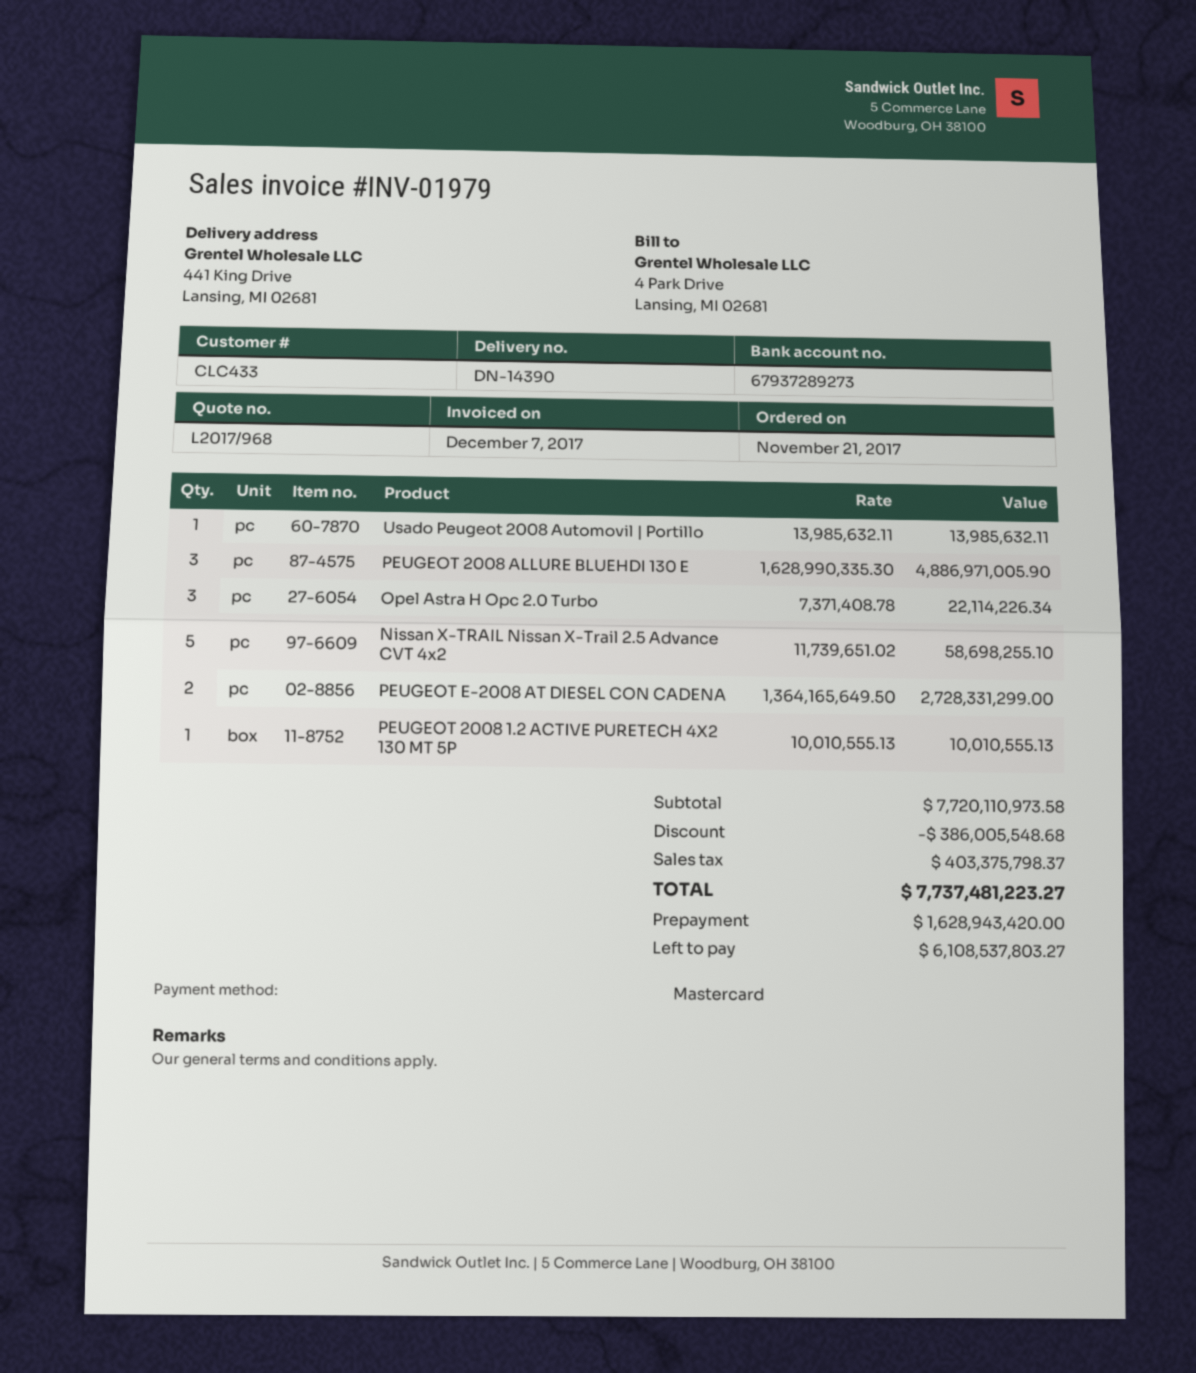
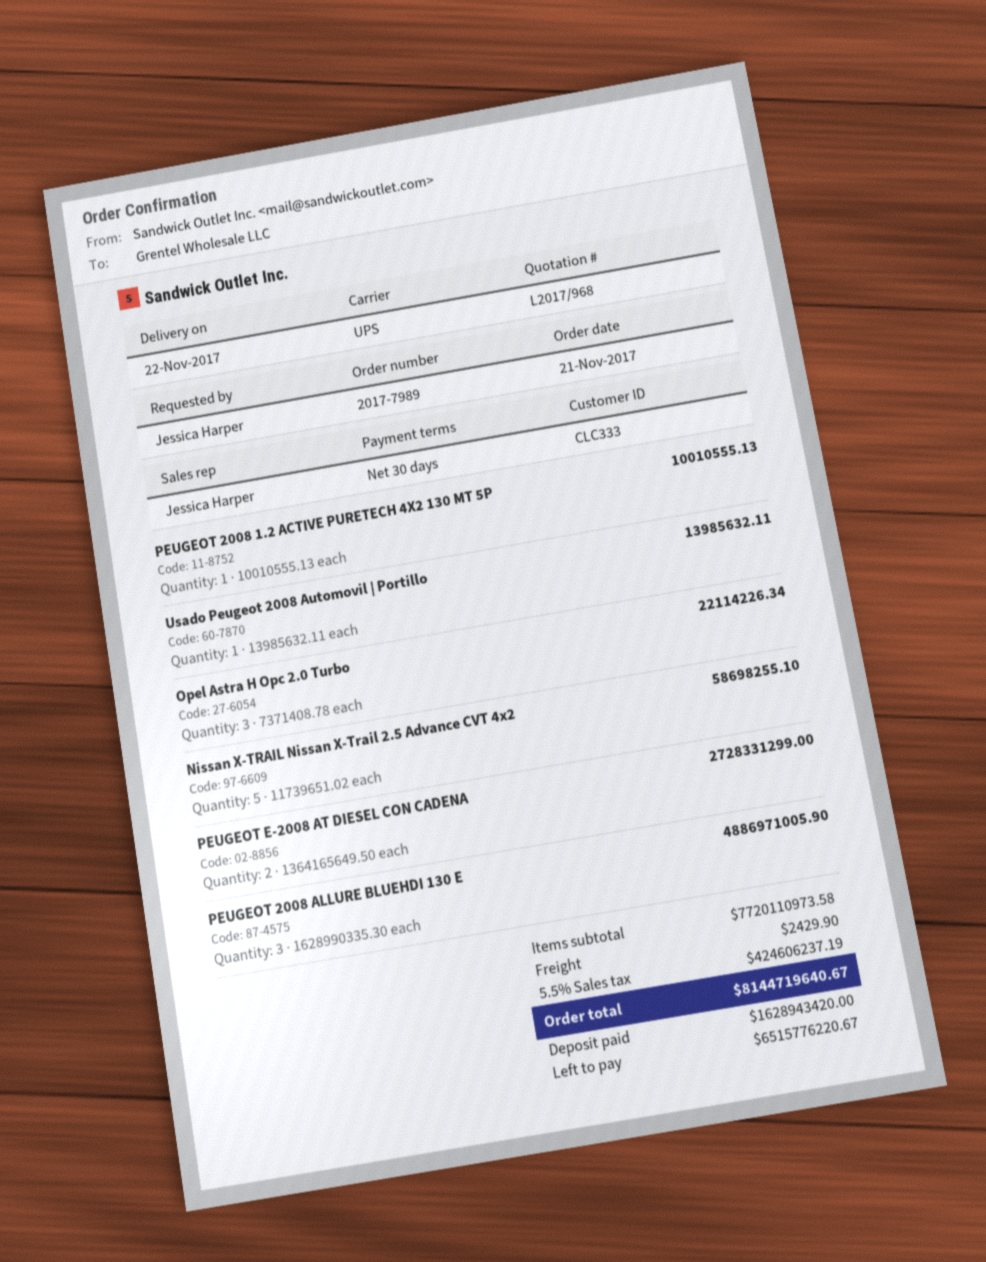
customer number: CLC433 -> CLC333
discount: 386005548.68 -> none
shipping: none -> 2429.90
tax: 403375798.37 -> 424606237.19
total: 7737481223.27 -> 8144719640.67
balance: 6108537803.27 -> 6515776220.67

